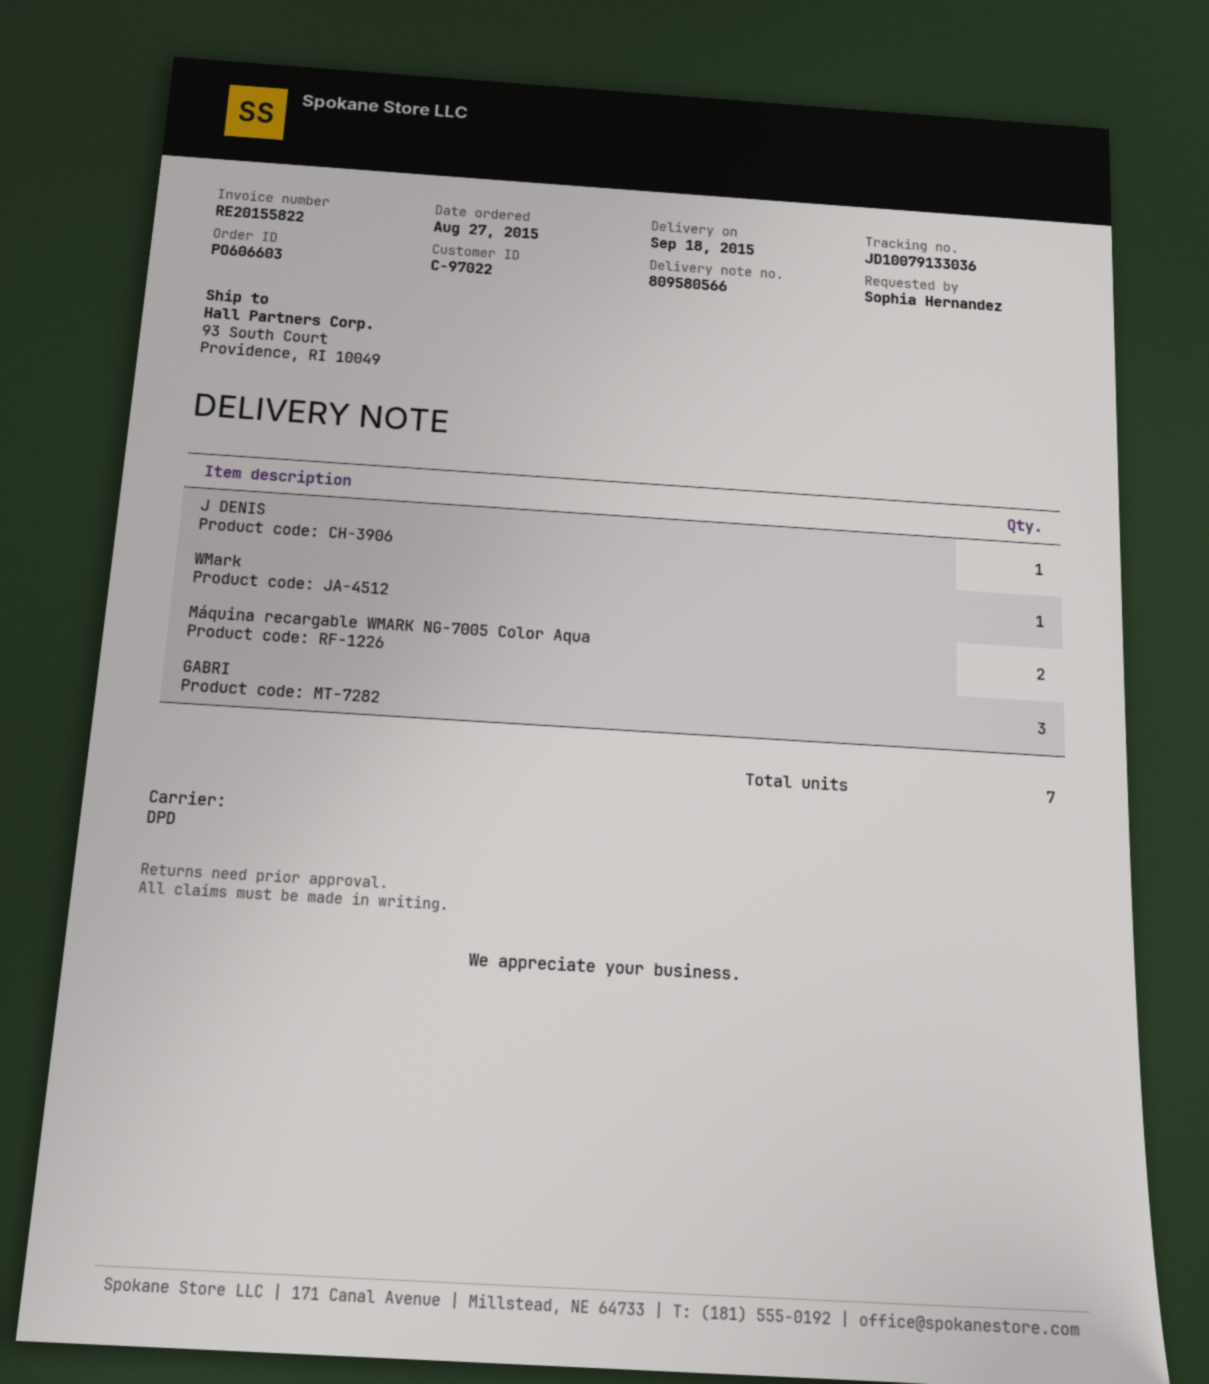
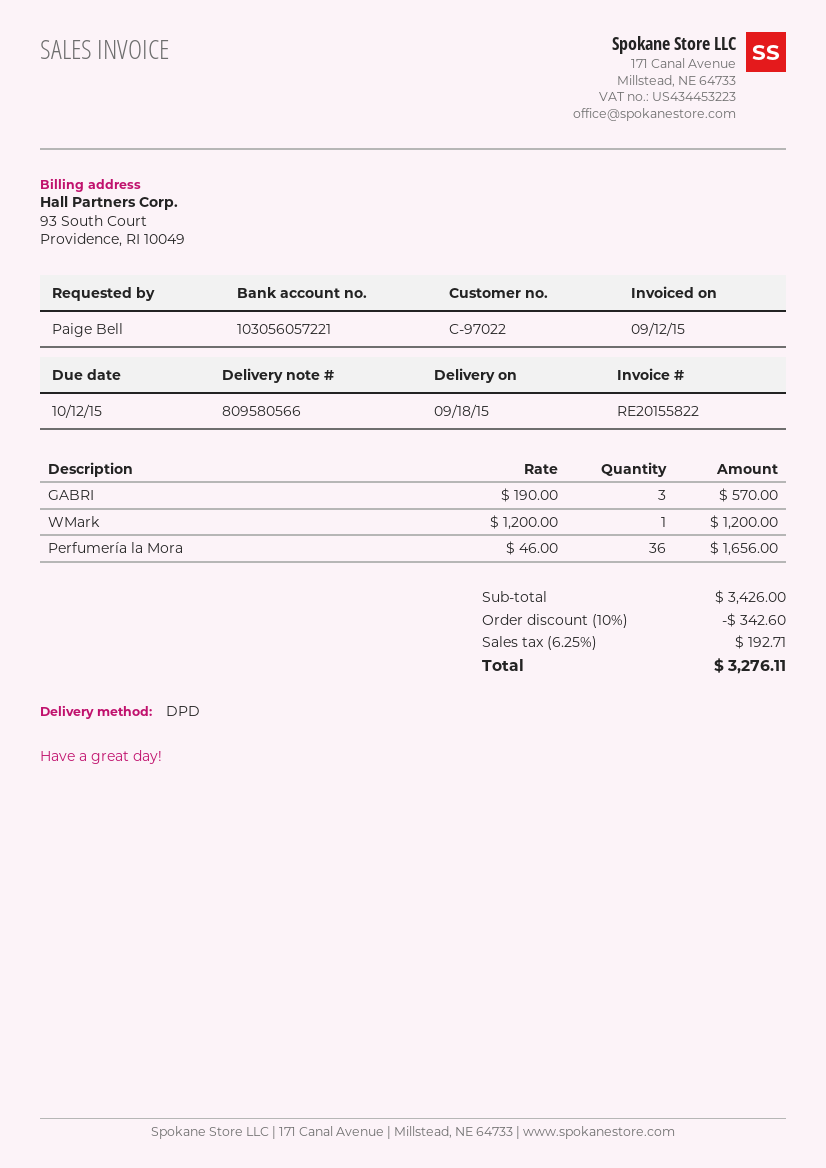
ordered by: Sophia Hernandez -> Paige Bell
J DENIS: 1 -> none
Máquina recargable WMARK NG-7005 Color Aqua: 2 -> none
Perfumería la Mora: none -> 36

